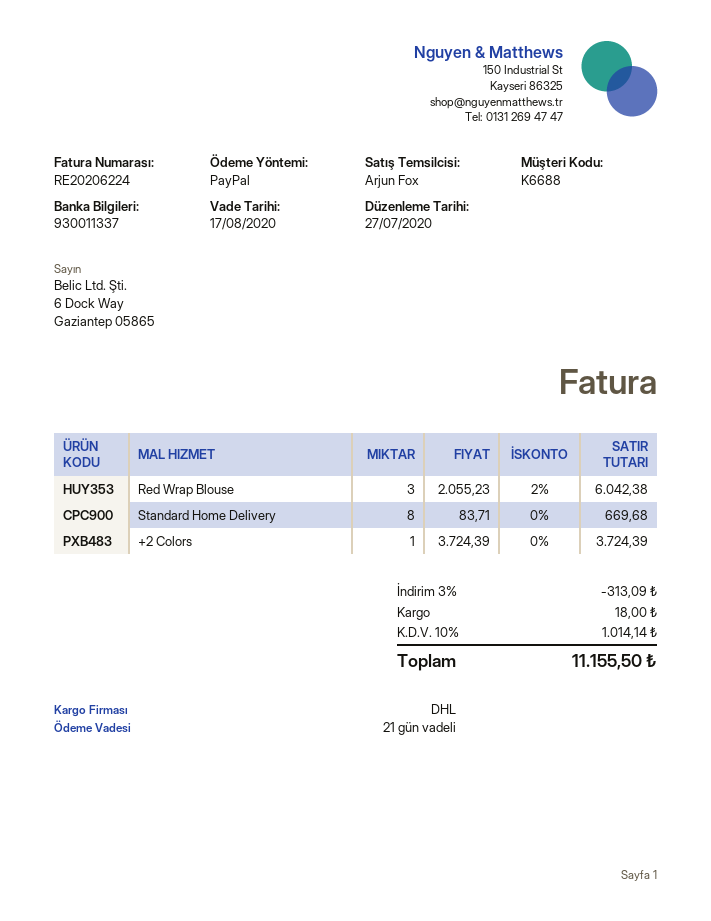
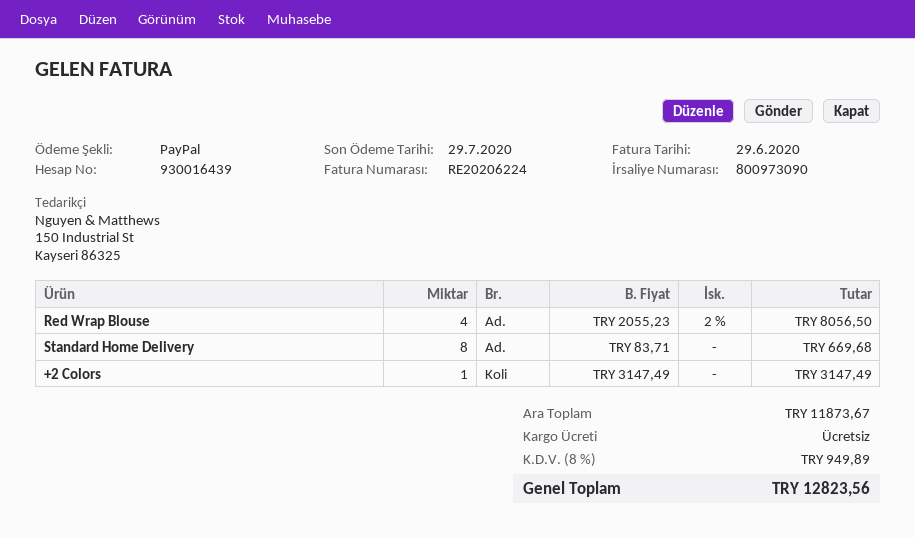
invoice date: 2020-07-27 -> 2020-06-29
due date: 2020-08-17 -> 2020-07-29
bank account: 930011337 -> 930016439
Red Wrap Blouse: 3 x 2055.23 - 2% = 6042.38 -> 4 x 2055.23 - 2% = 8056.50
+2 Colors: 1 x 3724.39 = 3724.39 -> 1 x 3147.49 = 3147.49
discount: 3% = 313.09 -> none
shipping: 18.00 -> 0.00
tax: 10% = 1014.14 -> 8% = 949.89
total: 11155.50 -> 12823.56

